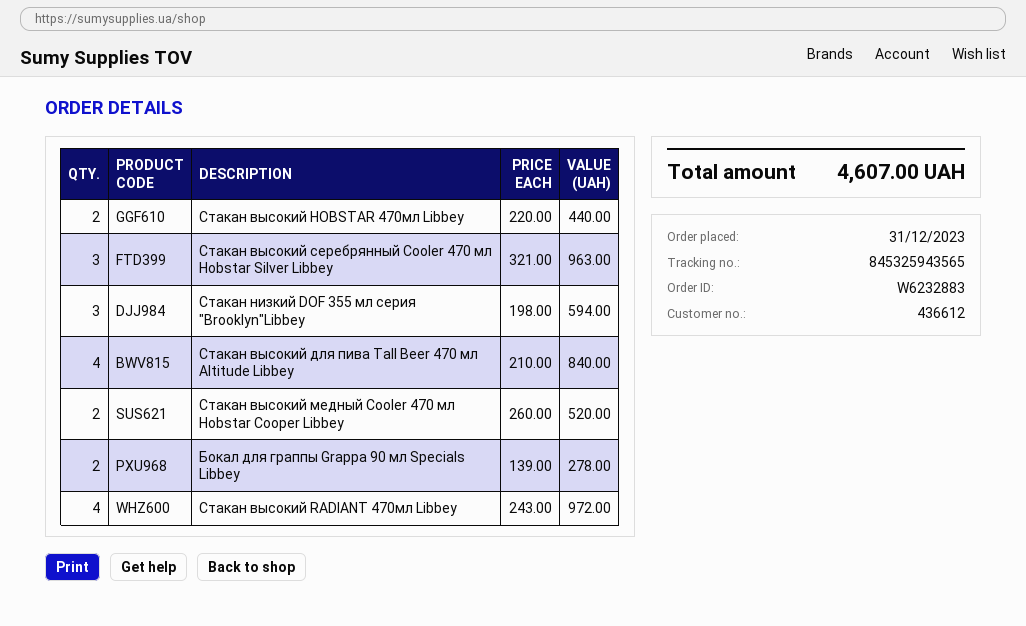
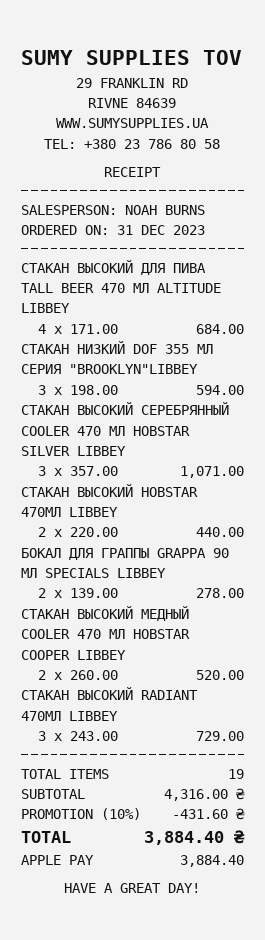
Стакан высокий серебрянный Cooler 470 мл Hobstar Silver Libbey: 3 x 321.00 = 963.00 -> 3 x 357.00 = 1071.00
Стакан высокий для пива Tall Beer 470 мл Altitude Libbey: 4 x 210.00 = 840.00 -> 4 x 171.00 = 684.00
Стакан высокий RADIANT 470мл Libbey: 4 x 243.00 = 972.00 -> 3 x 243.00 = 729.00
discount: none -> 10% = 431.60
total: 4607.00 -> 3884.40

